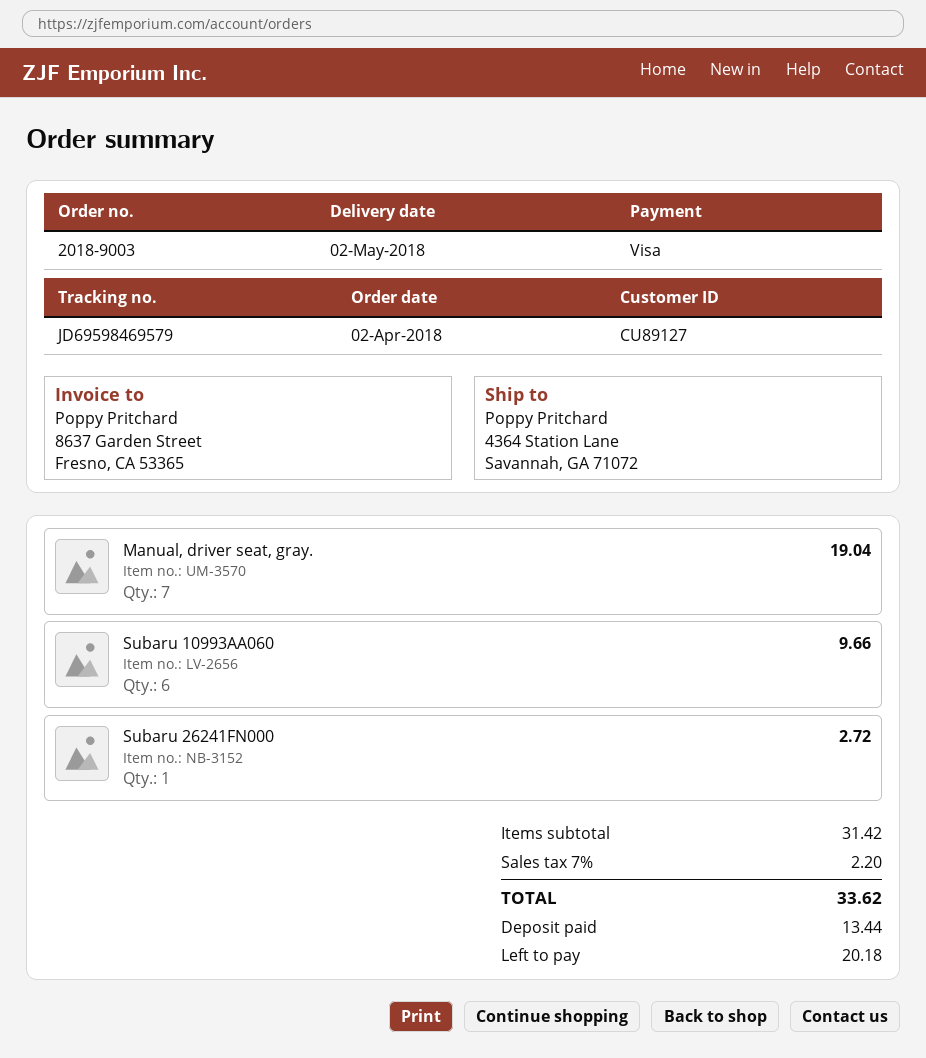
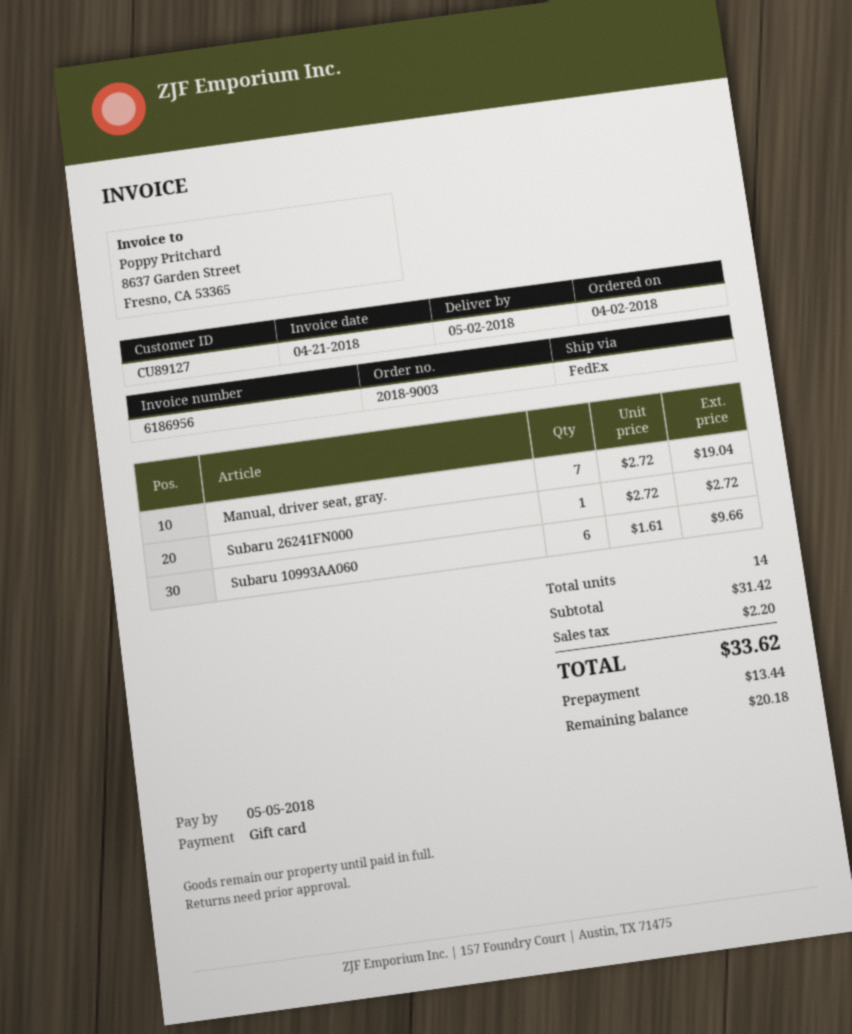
payment method: Visa -> gift card

